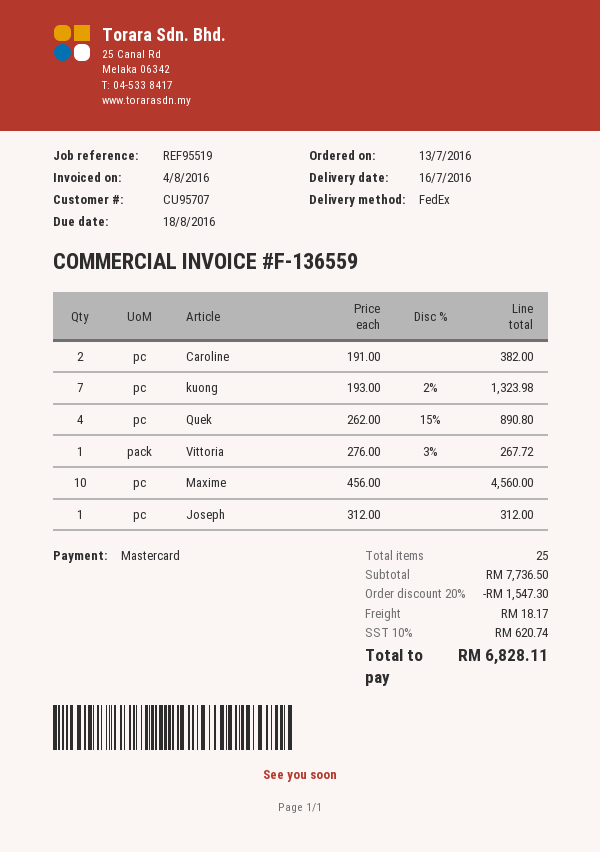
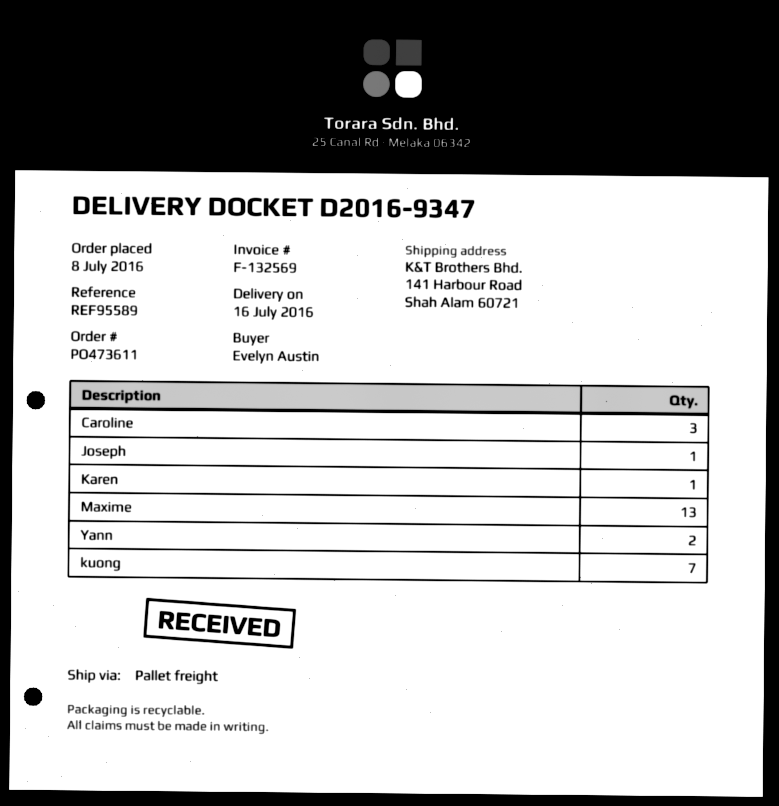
order date: 2016-07-13 -> 2016-07-08
invoice number: F-136559 -> F-132569
reference: REF95519 -> REF95589
shipping method: FedEx -> pallet freight
Caroline: 2 -> 3
Quek: 4 -> none
Vittoria: 1 -> none
Maxime: 10 -> 13
Karen: none -> 1
Yann: none -> 2

